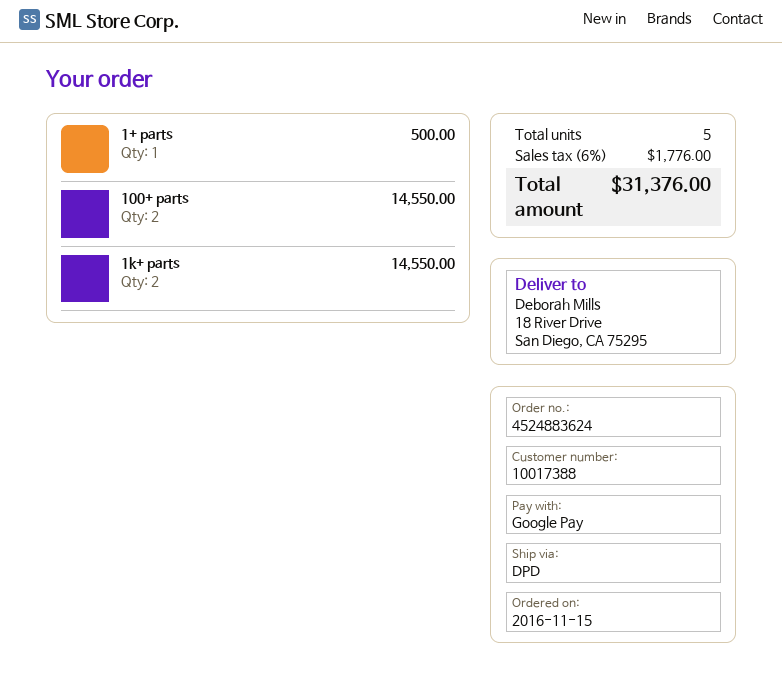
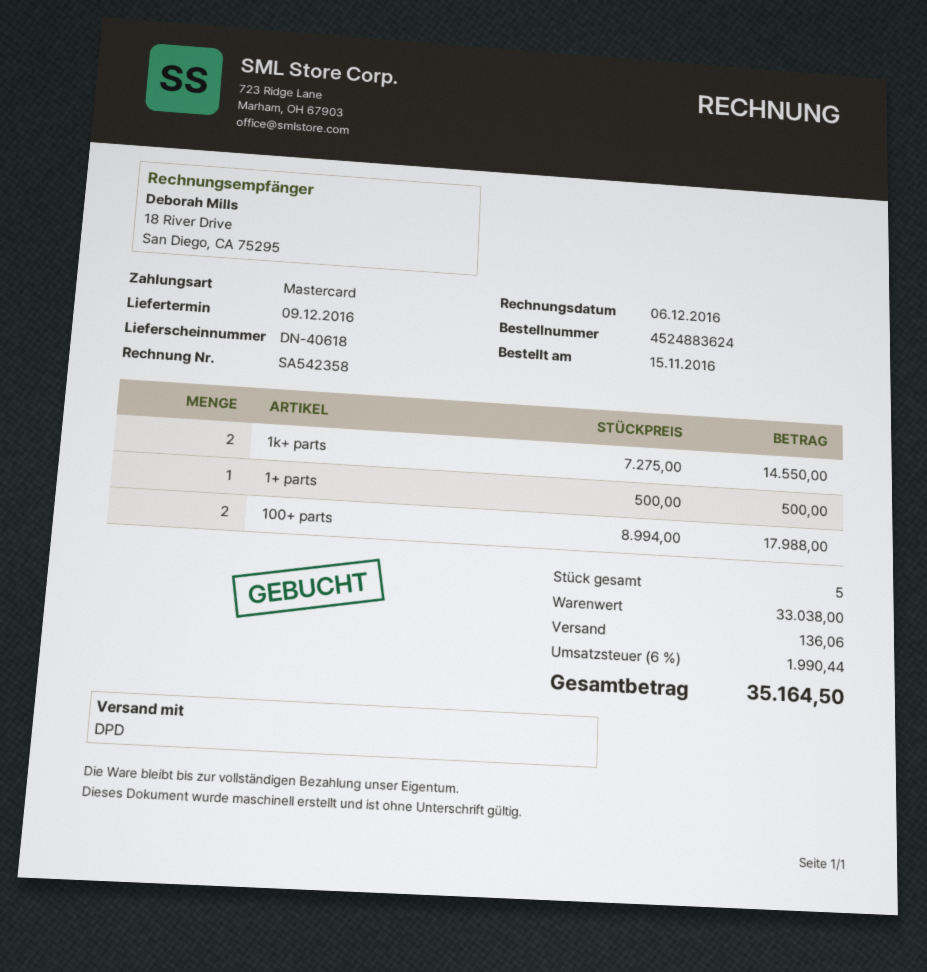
payment method: Google Pay -> Mastercard
100+ parts: 2 for 14550.00 -> 2 for 17988.00
shipping: none -> 136.06
tax: 6% = 1776.00 -> 6% = 1990.44
total: 31376.00 -> 35164.50

